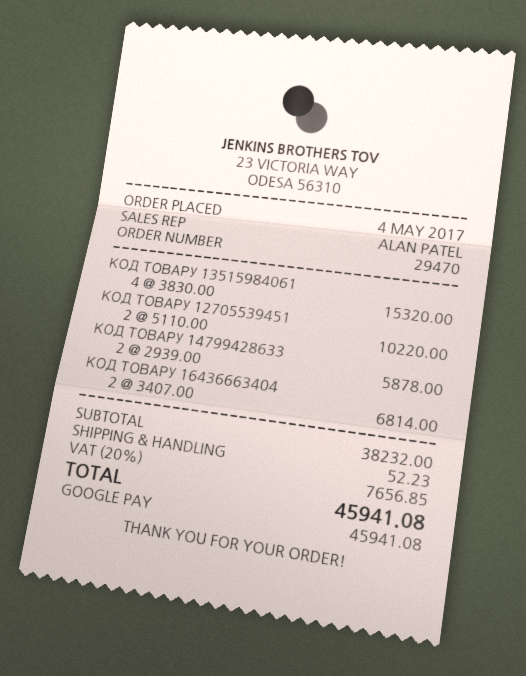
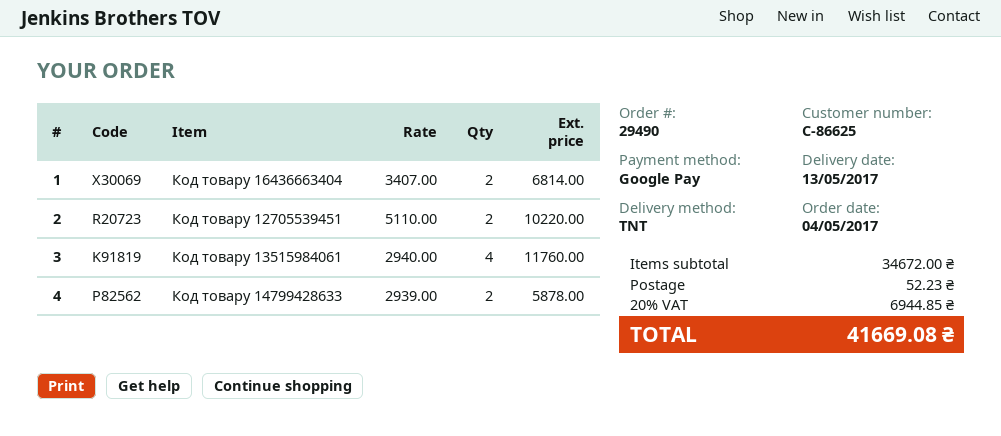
order number: 29470 -> 29490
КОД ТОВАРУ 13515984061: 4 x 3830.00 = 15320.00 -> 4 x 2940.00 = 11760.00
subtotal: 38232.00 -> 34672.00
tax: 20% = 7656.85 -> 20% = 6944.85
total: 45941.08 -> 41669.08

